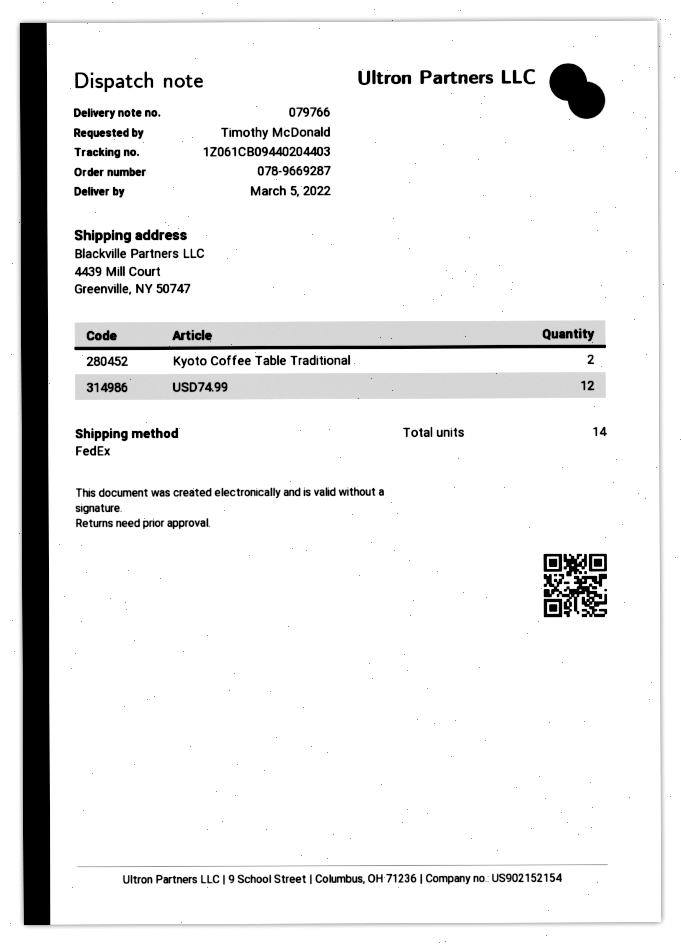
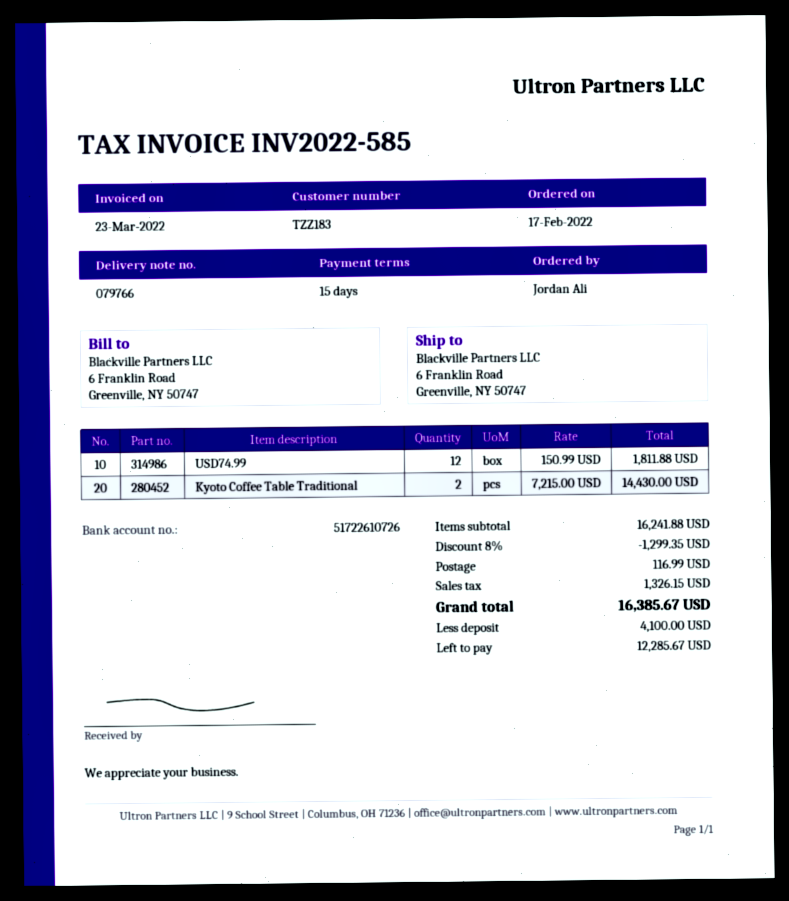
ordered by: Timothy McDonald -> Jordan Ali
ship to: 4439 Mill Court, Greenville, NY 50747 -> 6 Franklin Road, Greenville, NY 50747

